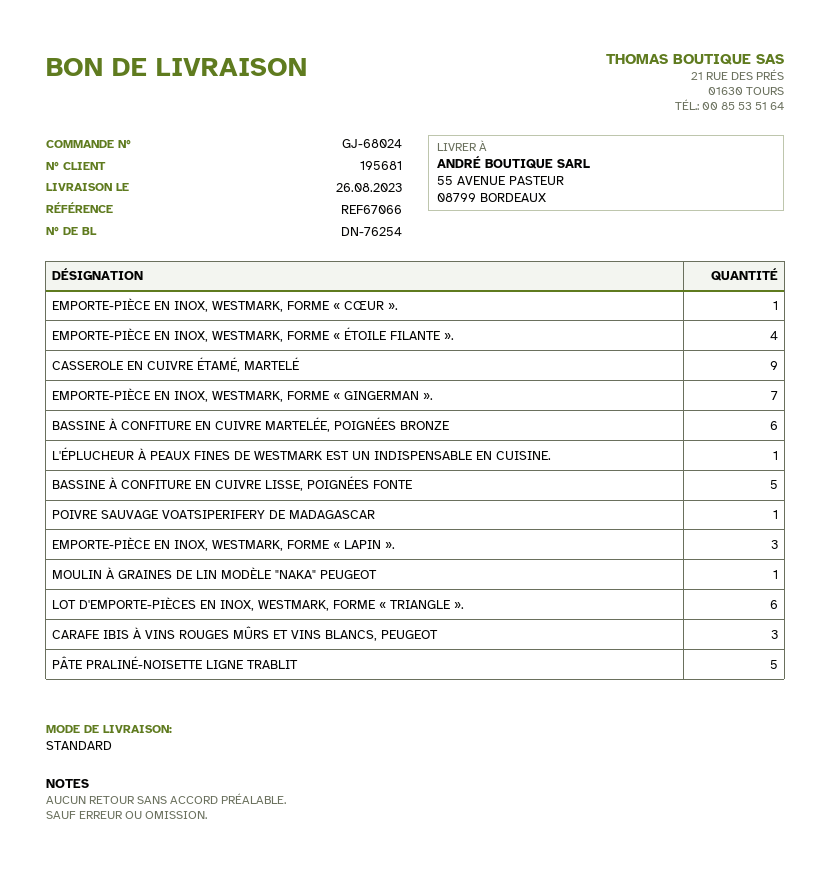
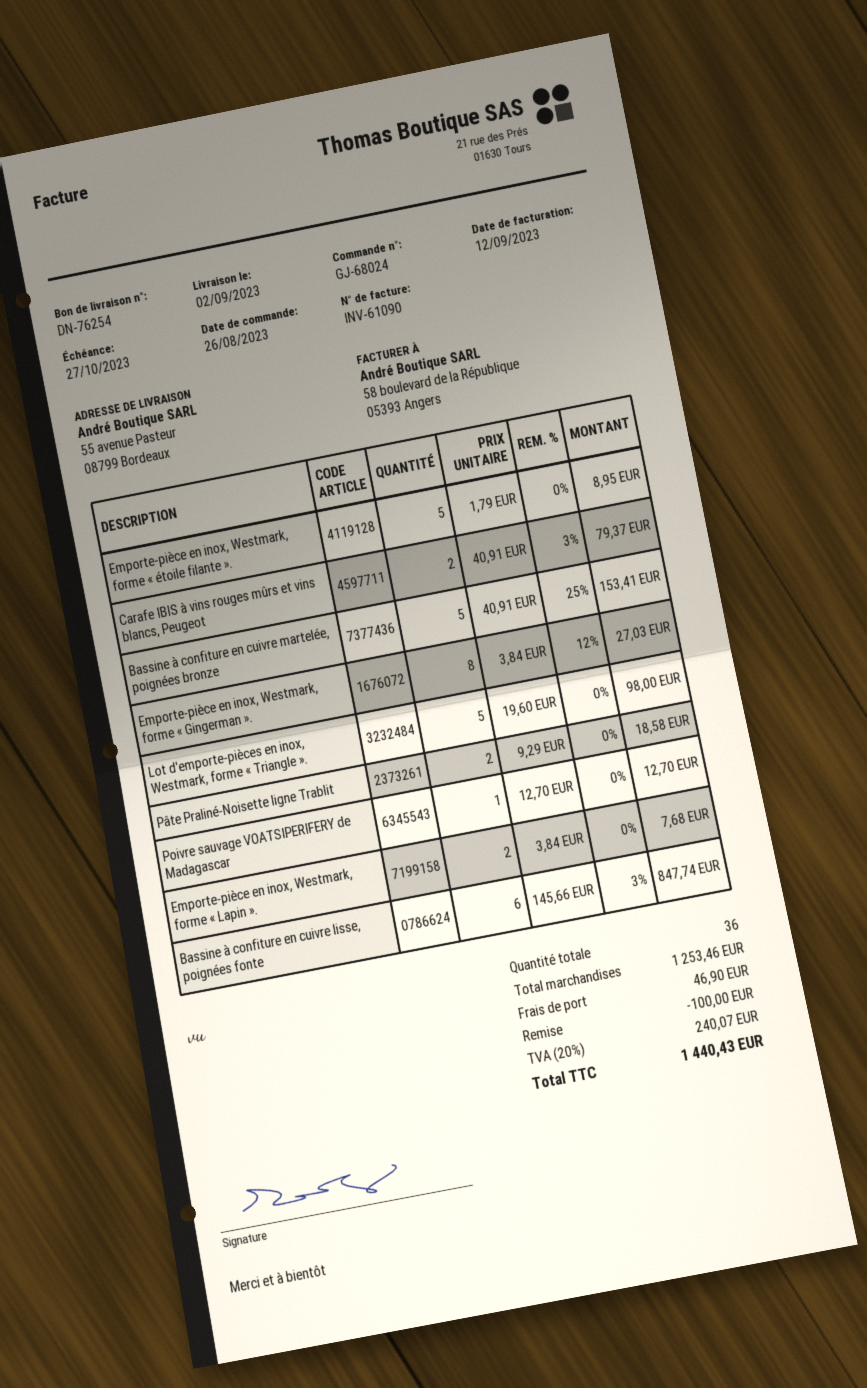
delivery date: 2023-08-26 -> 2023-09-02
EMPORTE-PIÈCE EN INOX, WESTMARK, FORME « CŒUR ».: 1 -> none
EMPORTE-PIÈCE EN INOX, WESTMARK, FORME « ÉTOILE FILANTE ».: 4 -> 5
CASSEROLE EN CUIVRE ÉTAMÉ, MARTELÉ: 9 -> none
EMPORTE-PIÈCE EN INOX, WESTMARK, FORME « GINGERMAN ».: 7 -> 8
BASSINE À CONFITURE EN CUIVRE MARTELÉE, POIGNÉES BRONZE: 6 -> 5
L'ÉPLUCHEUR À PEAUX FINES DE WESTMARK EST UN INDISPENSABLE EN CUISINE.: 1 -> none
BASSINE À CONFITURE EN CUIVRE LISSE, POIGNÉES FONTE: 5 -> 6
EMPORTE-PIÈCE EN INOX, WESTMARK, FORME « LAPIN ».: 3 -> 2
MOULIN À GRAINES DE LIN MODÈLE "NAKA" PEUGEOT: 1 -> none
LOT D'EMPORTE-PIÈCES EN INOX, WESTMARK, FORME « TRIANGLE ».: 6 -> 5
CARAFE IBIS À VINS ROUGES MÛRS ET VINS BLANCS, PEUGEOT: 3 -> 2
PÂTE PRALINÉ-NOISETTE LIGNE TRABLIT: 5 -> 2

